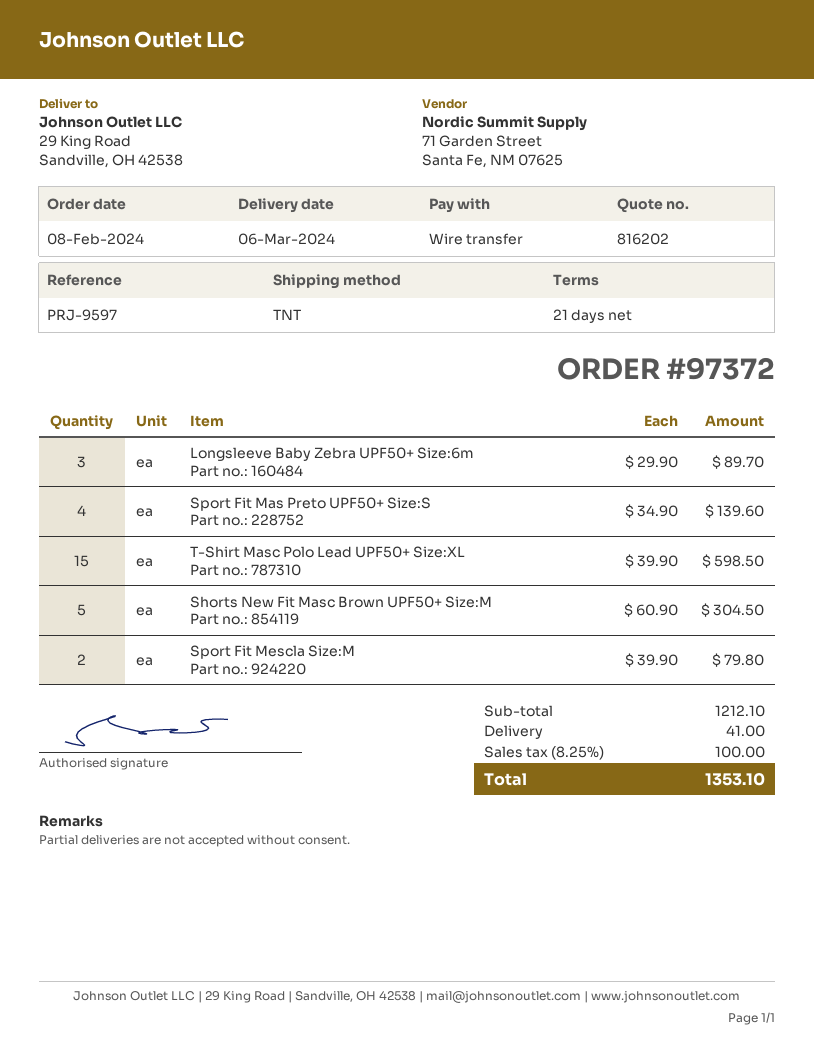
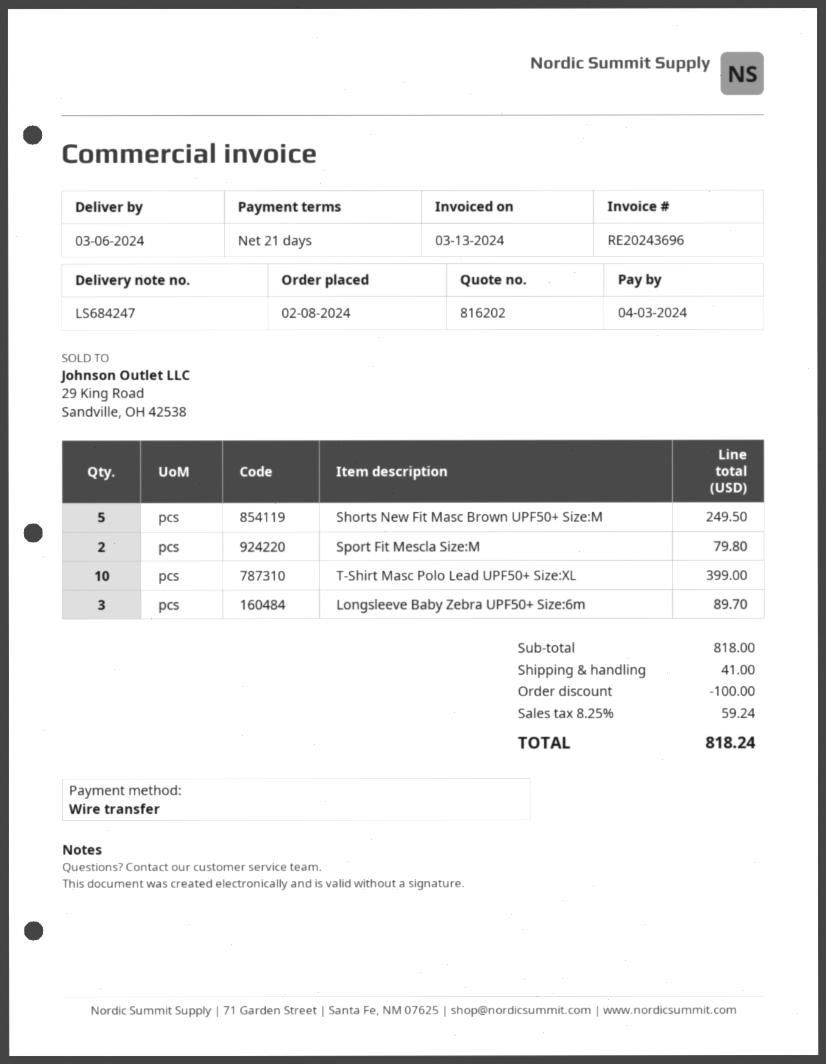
Sport Fit Mas Preto UPF50+ Size:S: 4 for 139.60 -> none
T-Shirt Masc Polo Lead UPF50+ Size:XL: 15 for 598.50 -> 10 for 399.00
Shorts New Fit Masc Brown UPF50+ Size:M: 5 for 304.50 -> 5 for 249.50
subtotal: 1212.10 -> 818.00
discount: none -> 100.00
tax: 8.25% = 100.00 -> 8.25% = 59.24
total: 1353.10 -> 818.24

